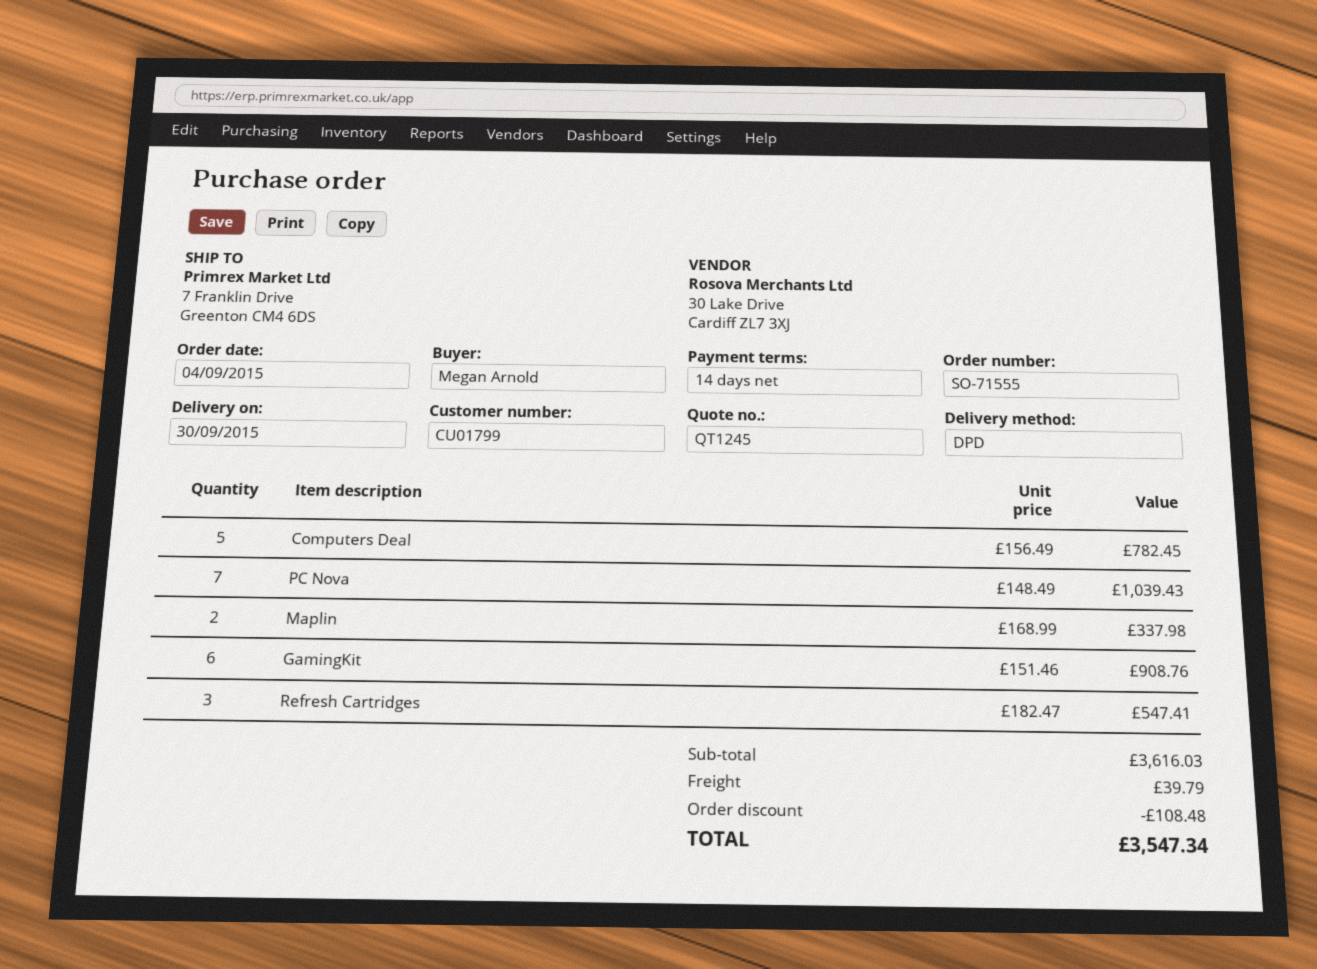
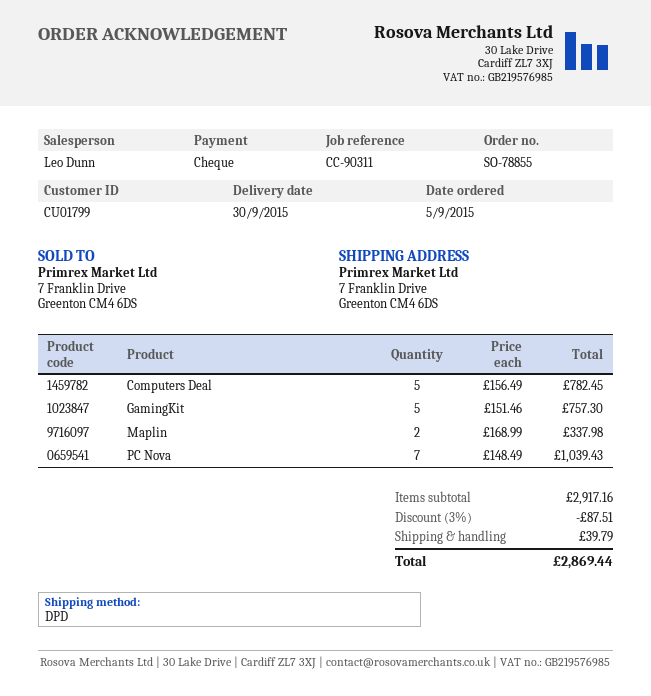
order number: SO-71555 -> SO-78855
order date: 2015-09-04 -> 2015-09-05
GamingKit: 6 x 151.46 = 908.76 -> 5 x 151.46 = 757.30
Refresh Cartridges: 3 x 182.47 = 547.41 -> none
subtotal: 3616.03 -> 2917.16
discount: 108.48 -> 87.51
total: 3547.34 -> 2869.44

